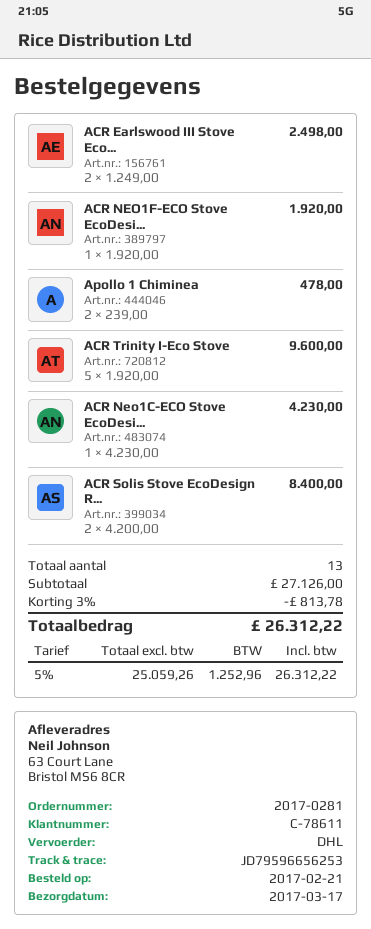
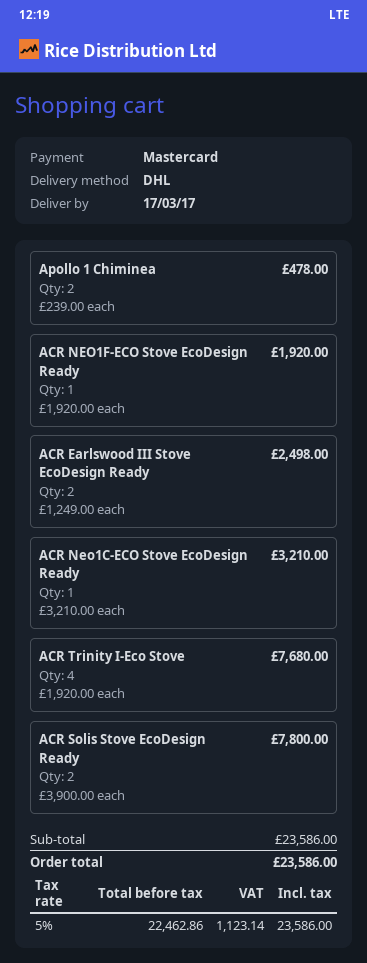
ACR Trinity I-Eco Stove: 5 x 1920.00 = 9600.00 -> 4 x 1920.00 = 7680.00
ACR Neo1C-ECO Stove EcoDesi...: 1 x 4230.00 = 4230.00 -> 1 x 3210.00 = 3210.00
ACR Solis Stove EcoDesign R...: 2 x 4200.00 = 8400.00 -> 2 x 3900.00 = 7800.00
subtotal: 27126.00 -> 23586.00
discount: 3% = 813.78 -> none
net: 25059.26 -> 22462.86
tax: 5% = 1252.96 -> 5% = 1123.14
total: 26312.22 -> 23586.00

